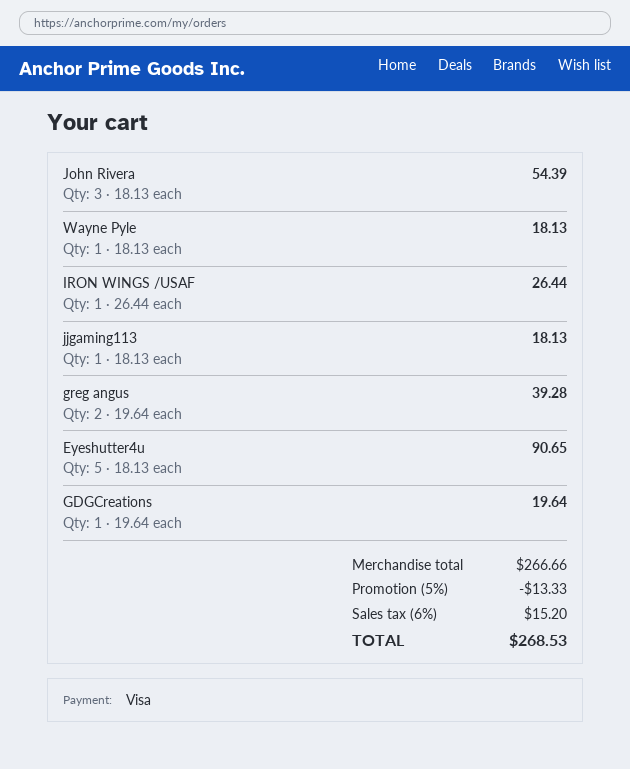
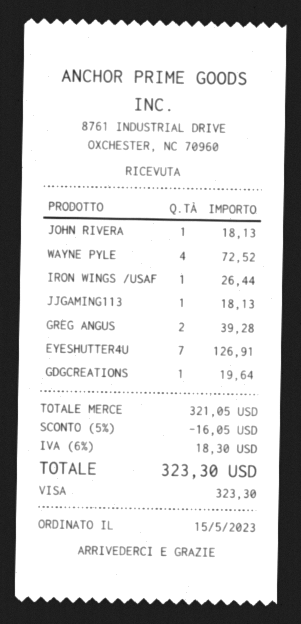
John Rivera: 3 for 54.39 -> 1 for 18.13
Wayne Pyle: 1 for 18.13 -> 4 for 72.52
Eyeshutter4u: 5 for 90.65 -> 7 for 126.91
subtotal: 266.66 -> 321.05
discount: 5% = 13.33 -> 5% = 16.05
tax: 6% = 15.20 -> 6% = 18.30
total: 268.53 -> 323.30

